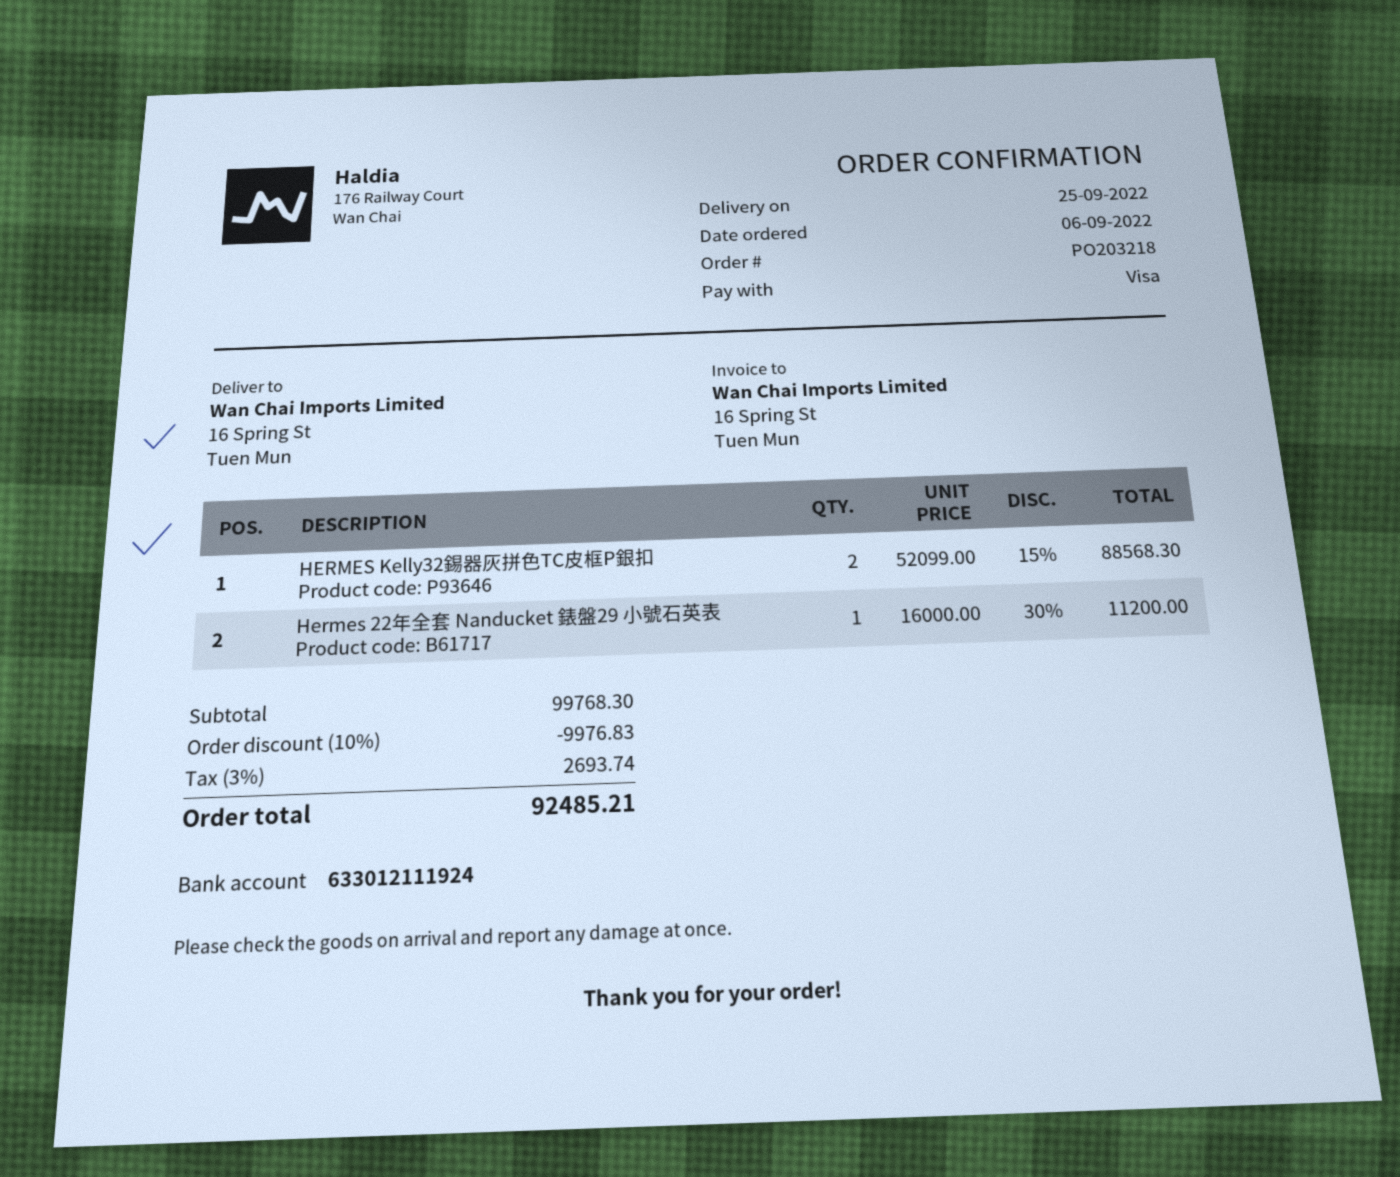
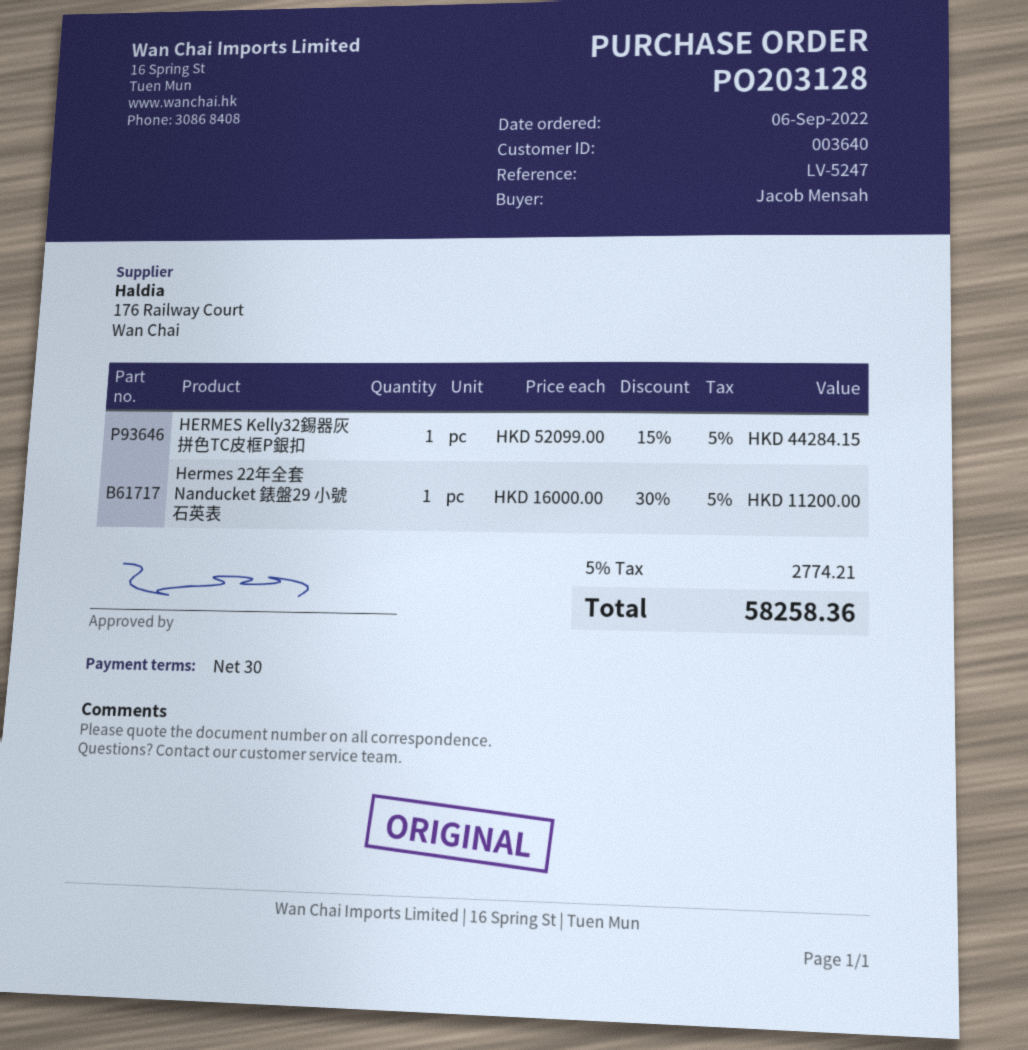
order number: PO203218 -> PO203128
HERMES Kelly32錫器灰拼色TC皮框P銀扣: 2 x 52099.00 - 15% = 88568.30 -> 1 x 52099.00 - 15% = 44284.15
discount: 10% = 9976.83 -> none
tax: 3% = 2693.74 -> 5% = 2774.21
total: 92485.21 -> 58258.36

